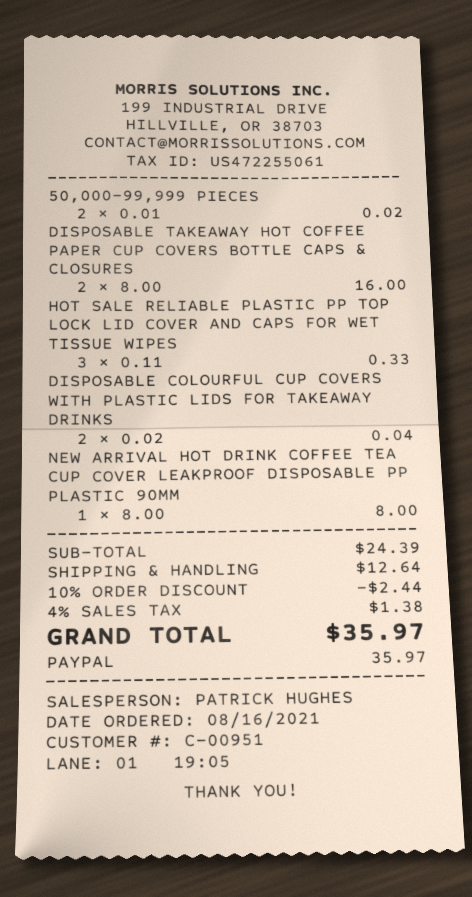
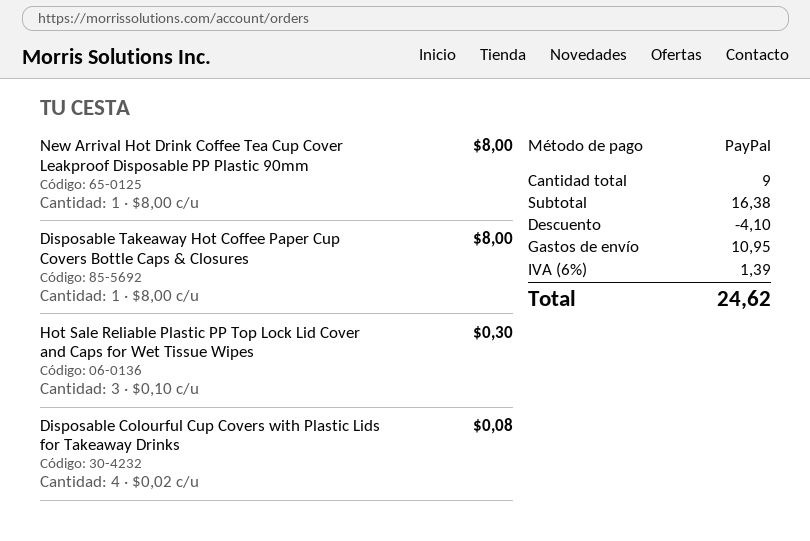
50,000-99,999 PIECES: 2 x 0.01 = 0.02 -> none
DISPOSABLE TAKEAWAY HOT COFFEE PAPER CUP COVERS BOTTLE CAPS & CLOSURES: 2 x 8.00 = 16.00 -> 1 x 8.00 = 8.00
HOT SALE RELIABLE PLASTIC PP TOP LOCK LID COVER AND CAPS FOR WET TISSUE WIPES: 3 x 0.11 = 0.33 -> 3 x 0.10 = 0.30
DISPOSABLE COLOURFUL CUP COVERS WITH PLASTIC LIDS FOR TAKEAWAY DRINKS: 2 x 0.02 = 0.04 -> 4 x 0.02 = 0.08
subtotal: 24.39 -> 16.38
discount: 2.44 -> 4.10
shipping: 12.64 -> 10.95
tax: 4% = 1.38 -> 6% = 1.39
total: 35.97 -> 24.62

